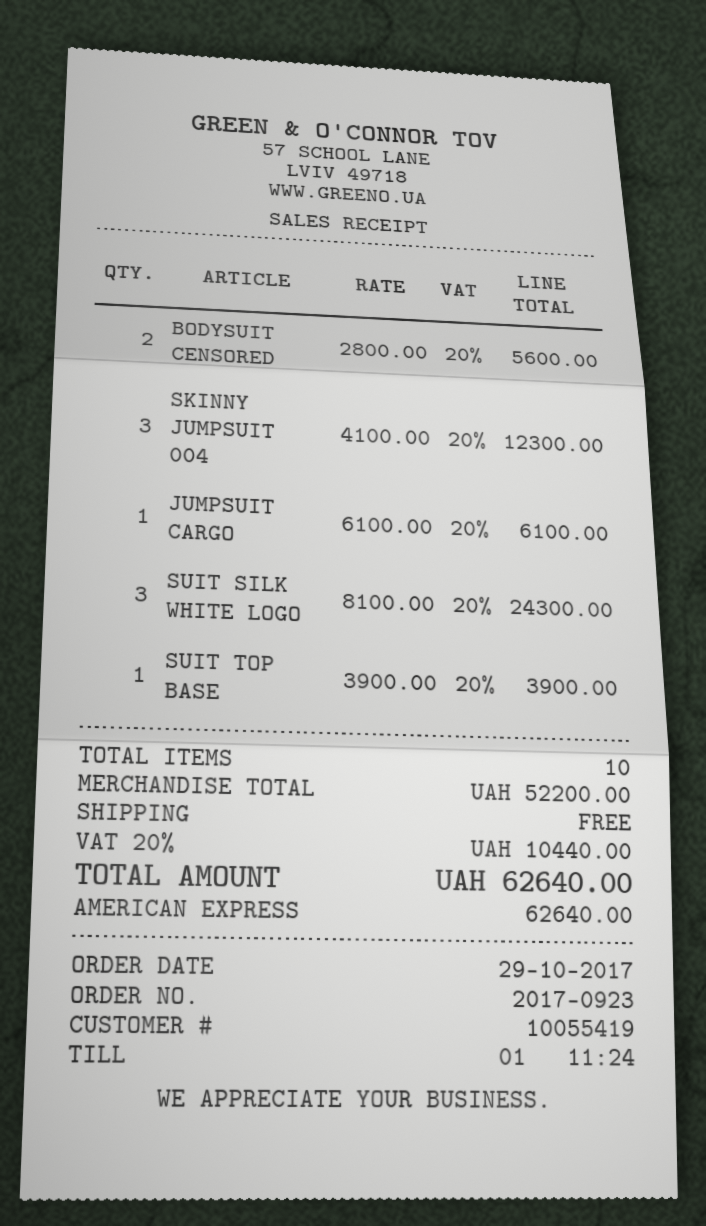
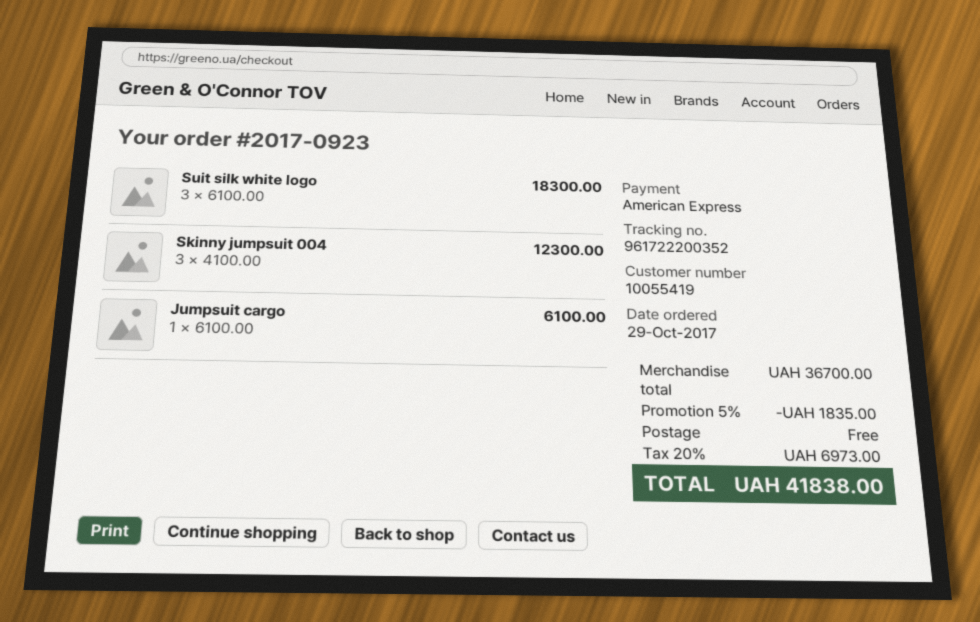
BODYSUIT CENSORED: 2 x 2800.00 = 5600.00 -> none
SUIT SILK WHITE LOGO: 3 x 8100.00 = 24300.00 -> 3 x 6100.00 = 18300.00
SUIT TOP BASE: 1 x 3900.00 = 3900.00 -> none
subtotal: 52200.00 -> 36700.00
discount: none -> 5% = 1835.00
tax: 20% = 10440.00 -> 20% = 6973.00
total: 62640.00 -> 41838.00

